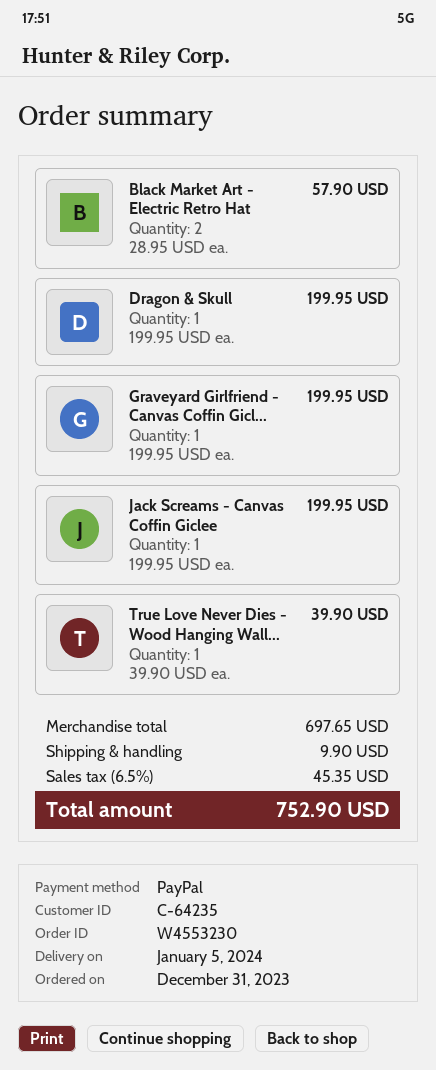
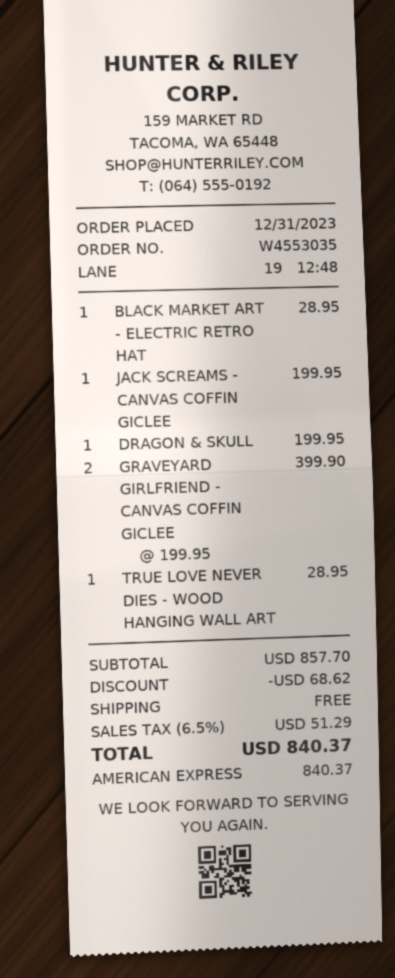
order number: W4553230 -> W4553035
payment method: PayPal -> American Express
Black Market Art - Electric Retro Hat: 2 x 28.95 = 57.90 -> 1 x 28.95 = 28.95
Graveyard Girlfriend - Canvas Coffin Gicl...: 1 x 199.95 = 199.95 -> 2 x 199.95 = 399.90
True Love Never Dies - Wood Hanging Wall...: 1 x 39.90 = 39.90 -> 1 x 28.95 = 28.95
subtotal: 697.65 -> 857.70
discount: none -> 68.62
shipping: 9.90 -> 0.00
tax: 6.5% = 45.35 -> 6.5% = 51.29
total: 752.90 -> 840.37

